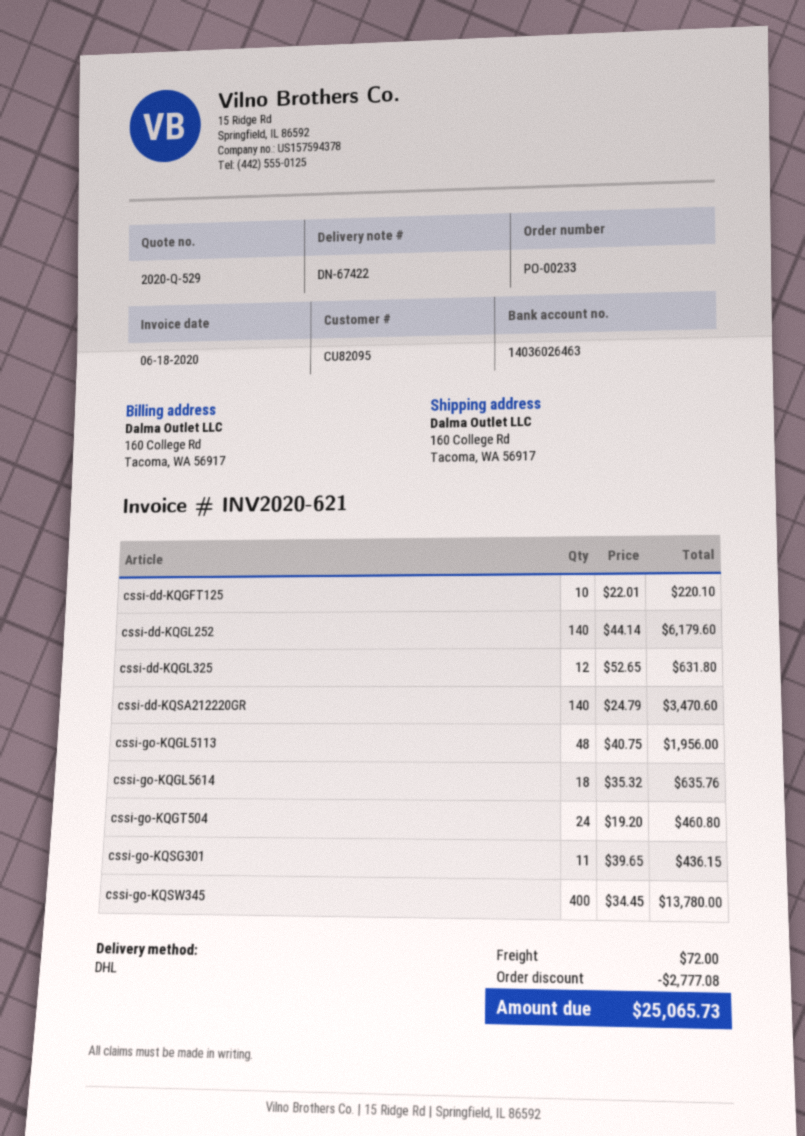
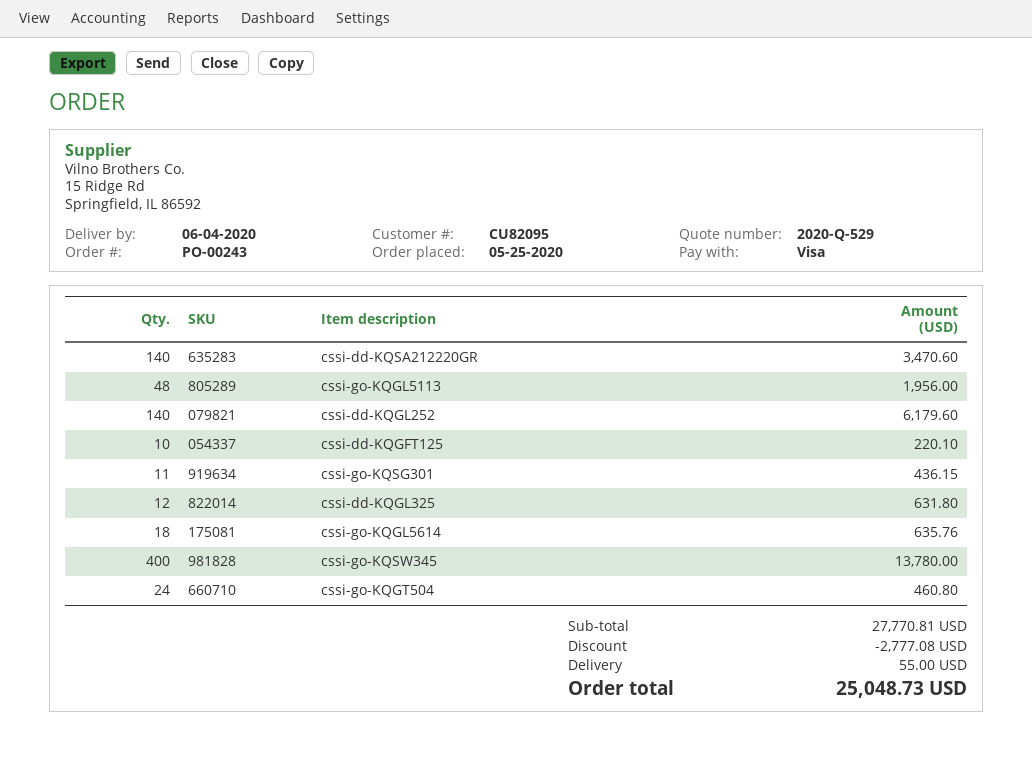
order number: PO-00233 -> PO-00243
shipping: 72.00 -> 55.00
total: 25065.73 -> 25048.73

